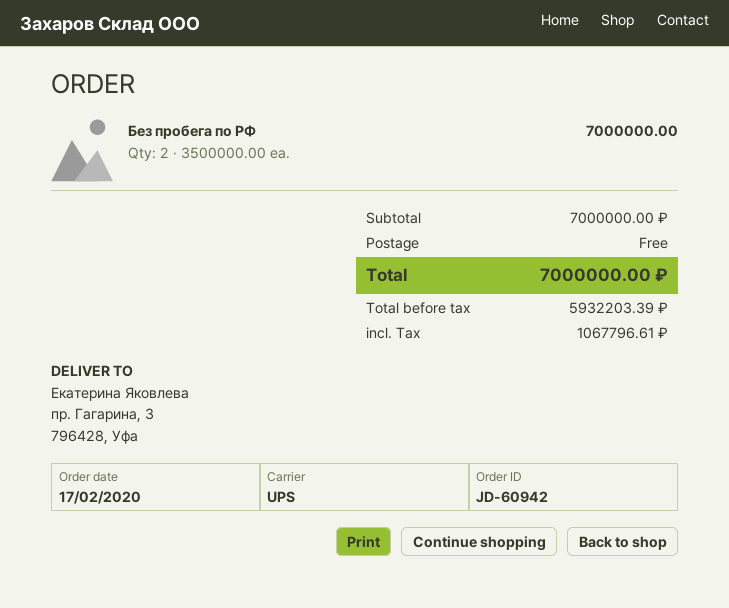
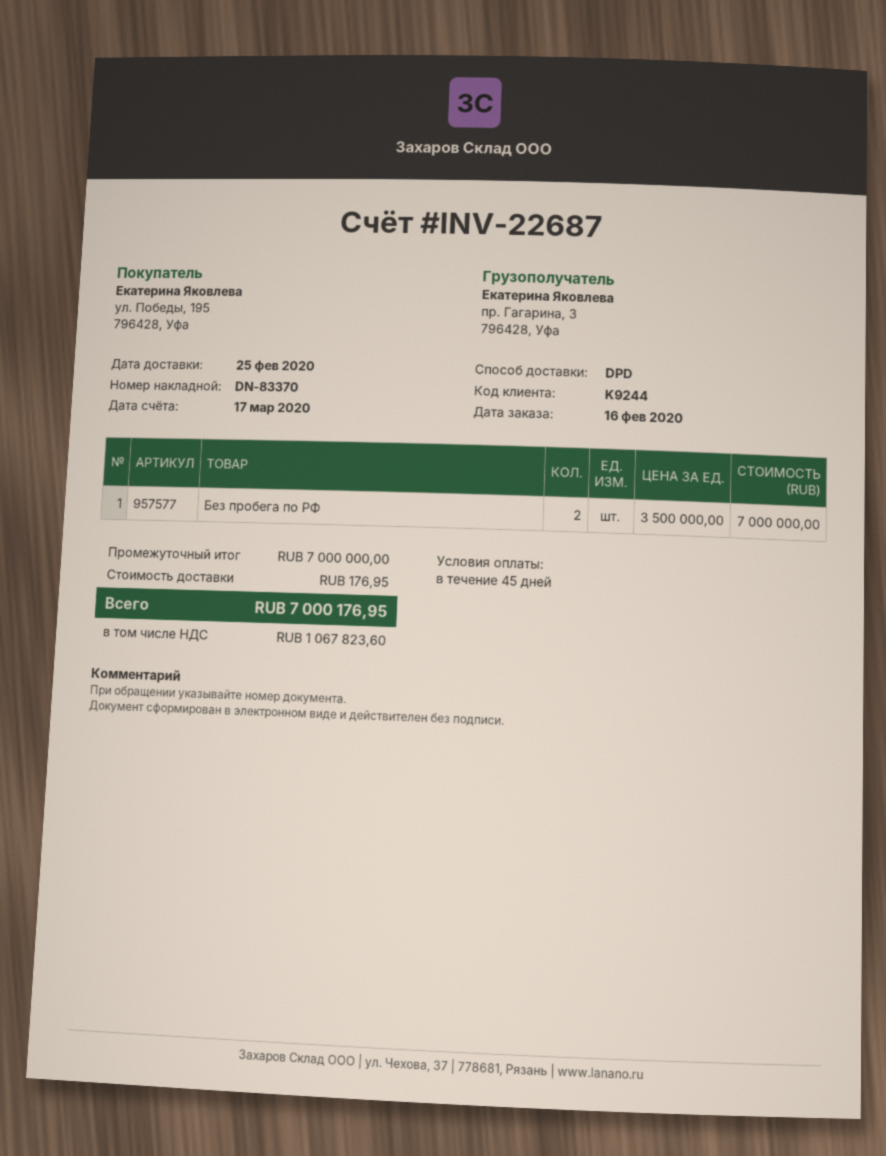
order date: 2020-02-17 -> 2020-02-16
shipping method: UPS -> DPD
shipping: 0.00 -> 176.95
tax: 1067796.61 -> 1067823.60
total: 7000000.00 -> 7000176.95

